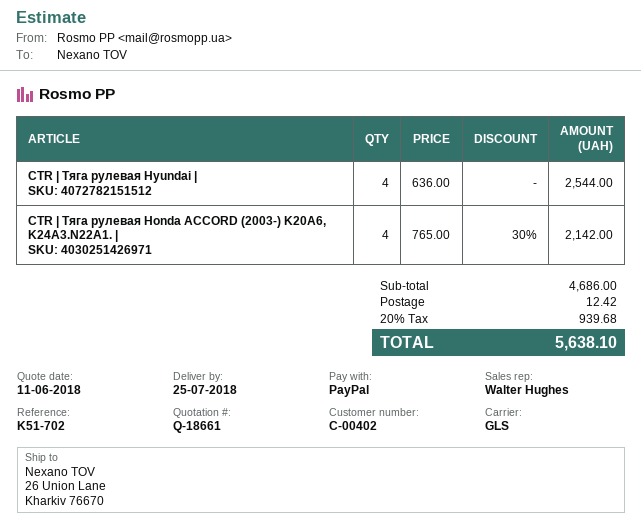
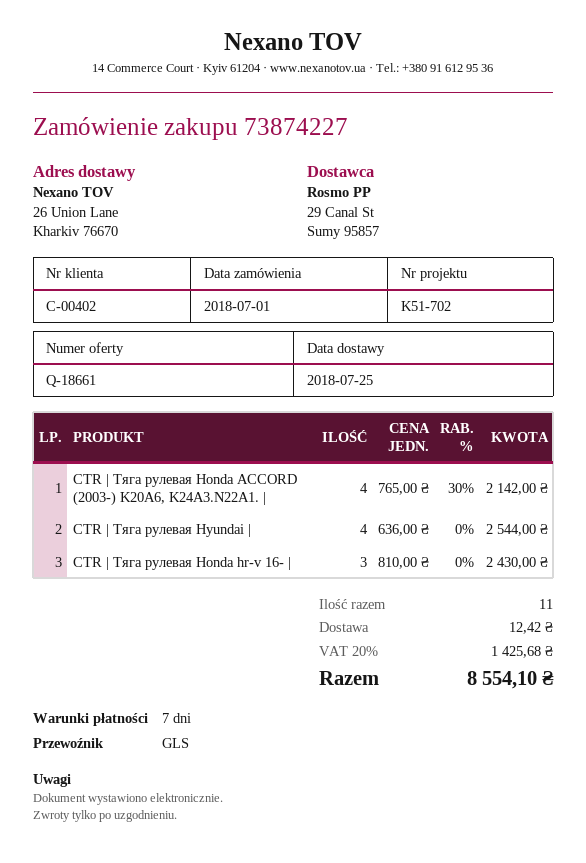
CTR | Тяга рулевая Honda hr-v 16- |: none -> 3 x 810.00 = 2430.00
tax: 20% = 939.68 -> 20% = 1425.68
total: 5638.10 -> 8554.10

